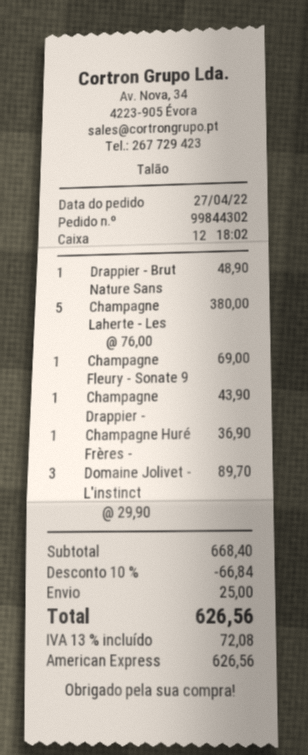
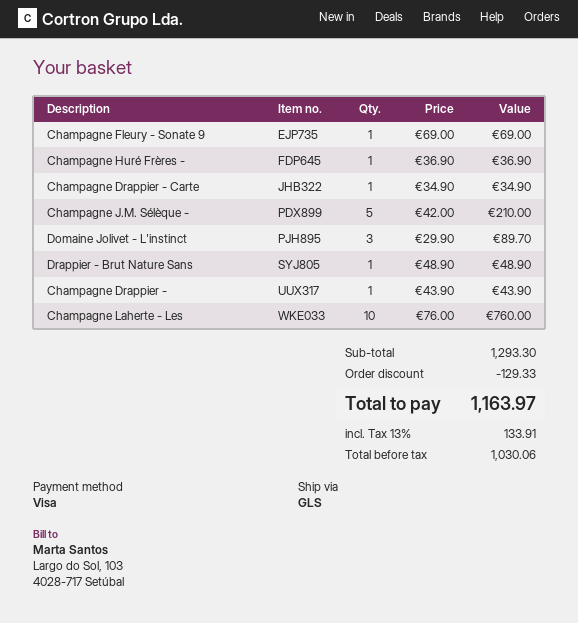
payment method: American Express -> Visa
Champagne Laherte - Les: 5 x 76.00 = 380.00 -> 10 x 76.00 = 760.00
Champagne Drappier - Carte: none -> 1 x 34.90 = 34.90
Champagne J.M. Sélèque -: none -> 5 x 42.00 = 210.00
subtotal: 668.40 -> 1293.30
discount: 66.84 -> 129.33
shipping: 25.00 -> none
tax: 13% = 72.08 -> 13% = 133.91
total: 626.56 -> 1163.97

